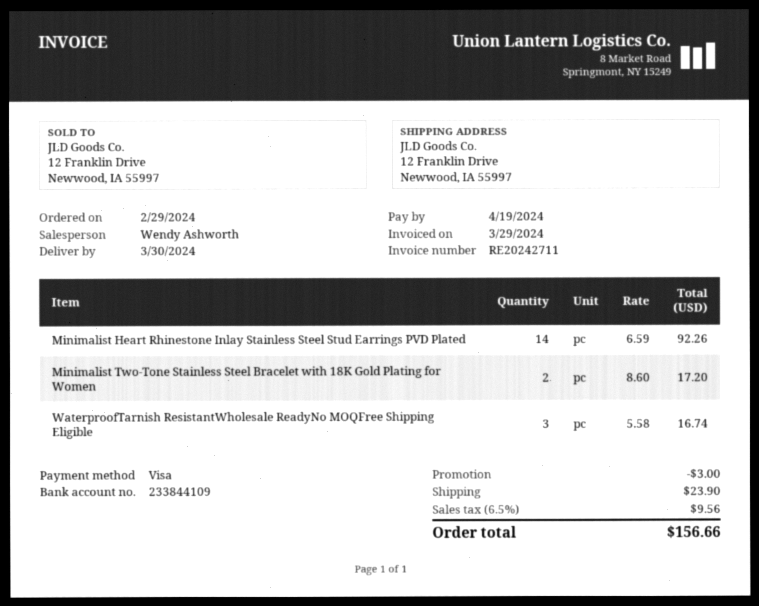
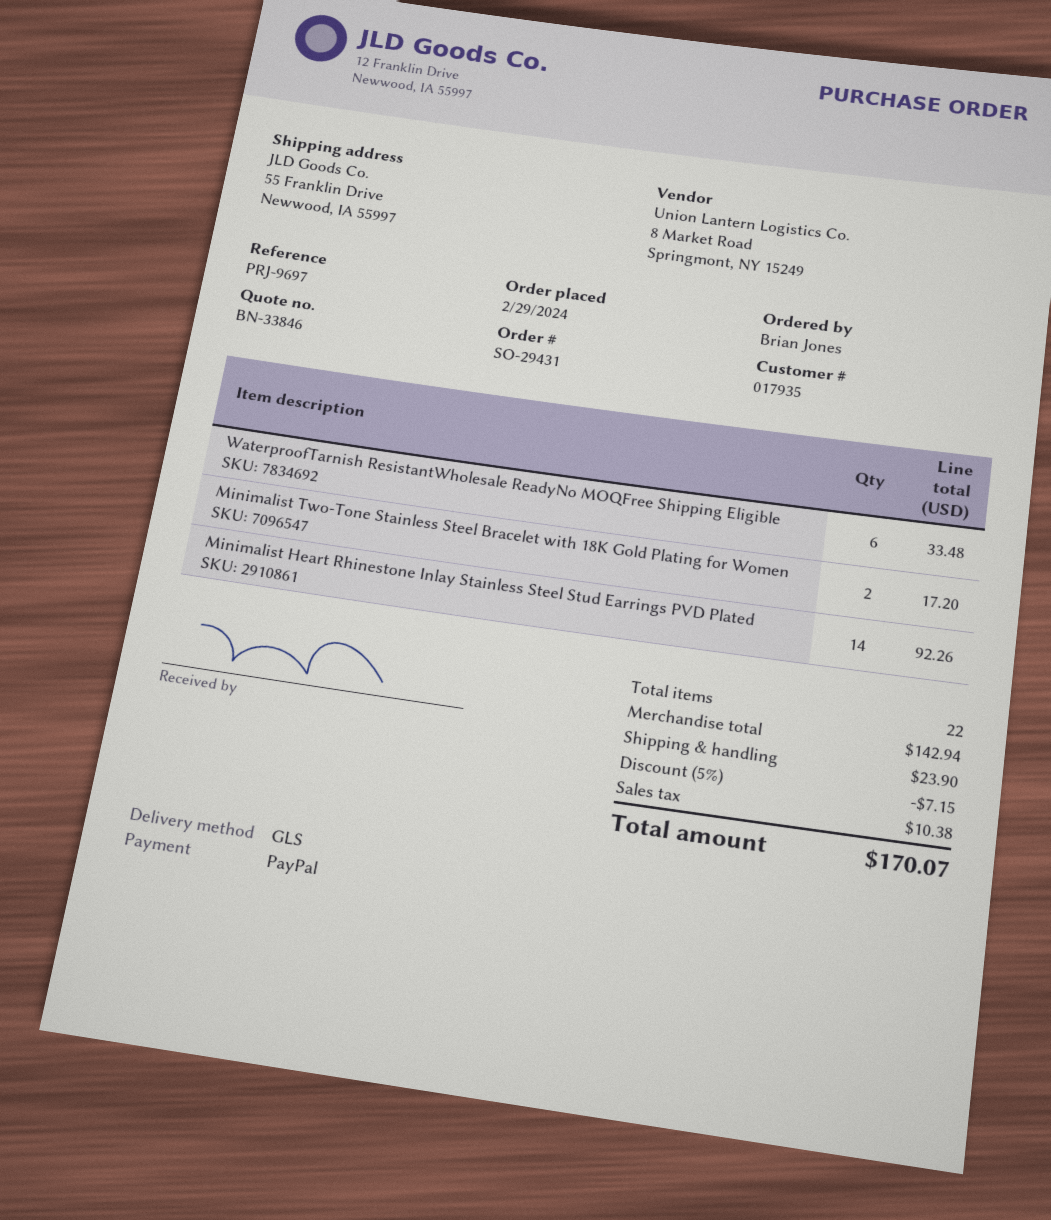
payment method: Visa -> PayPal
ship to: 12 Franklin Drive, Newwood, IA 55997 -> 55 Franklin Drive, Newwood, IA 55997
WaterproofTarnish ResistantWholesale ReadyNo MOQFree Shipping Eligible: 3 for 16.74 -> 6 for 33.48
discount: 3.00 -> 7.15
tax: 9.56 -> 10.38
total: 156.66 -> 170.07

